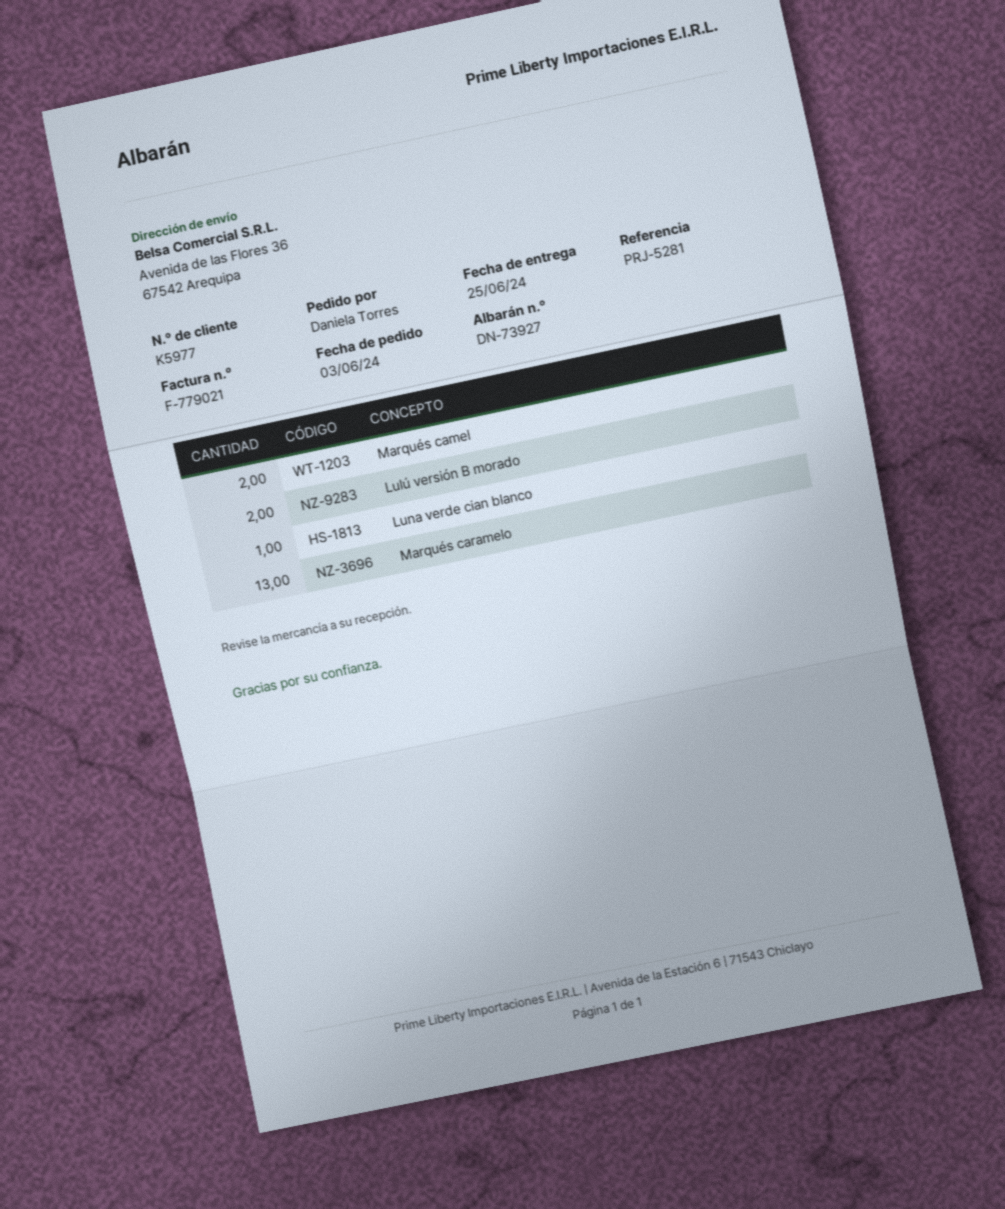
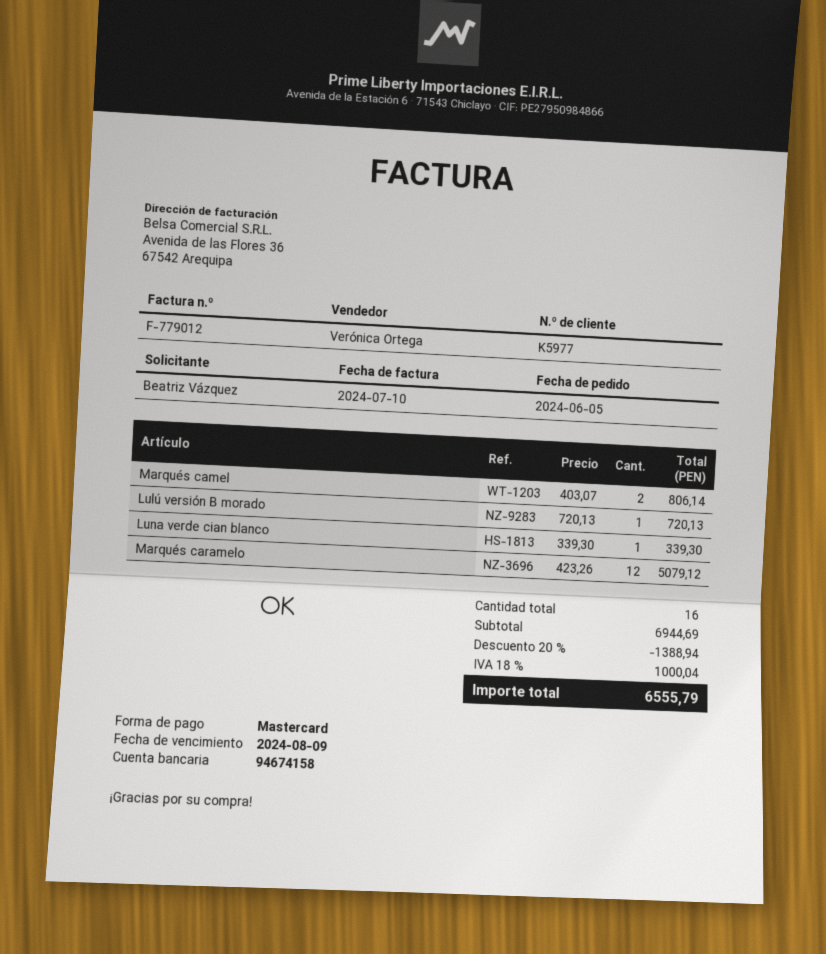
order date: 2024-06-03 -> 2024-06-05
invoice number: F-779021 -> F-779012
ordered by: Daniela Torres -> Beatriz Vázquez
Lulú versión B morado: 2 -> 1
Marqués caramelo: 13 -> 12

